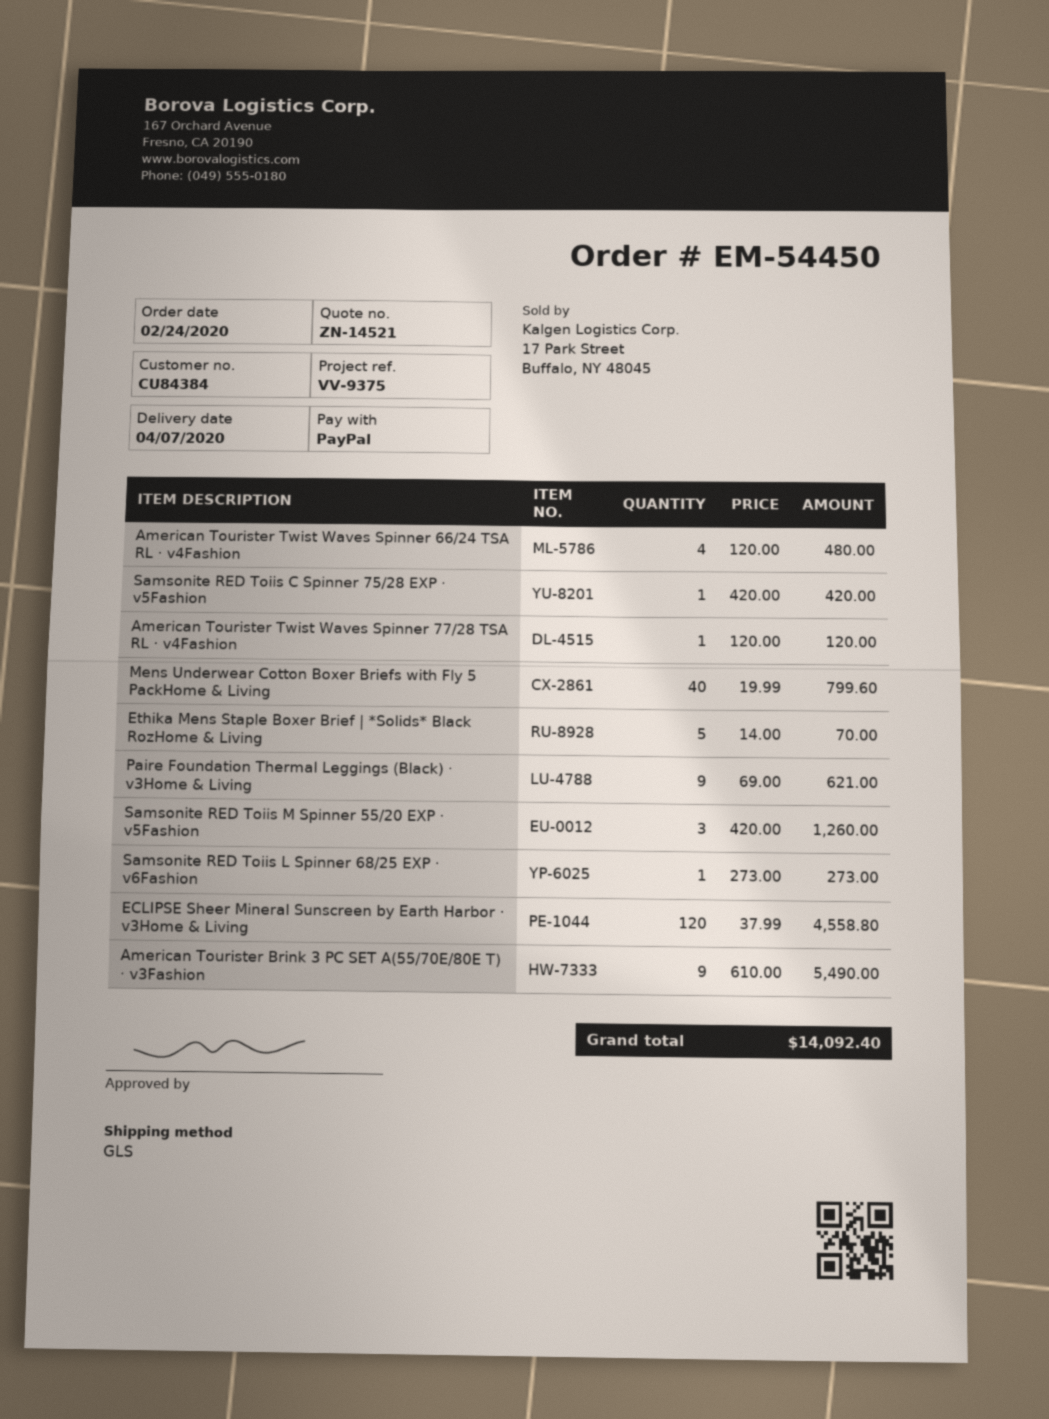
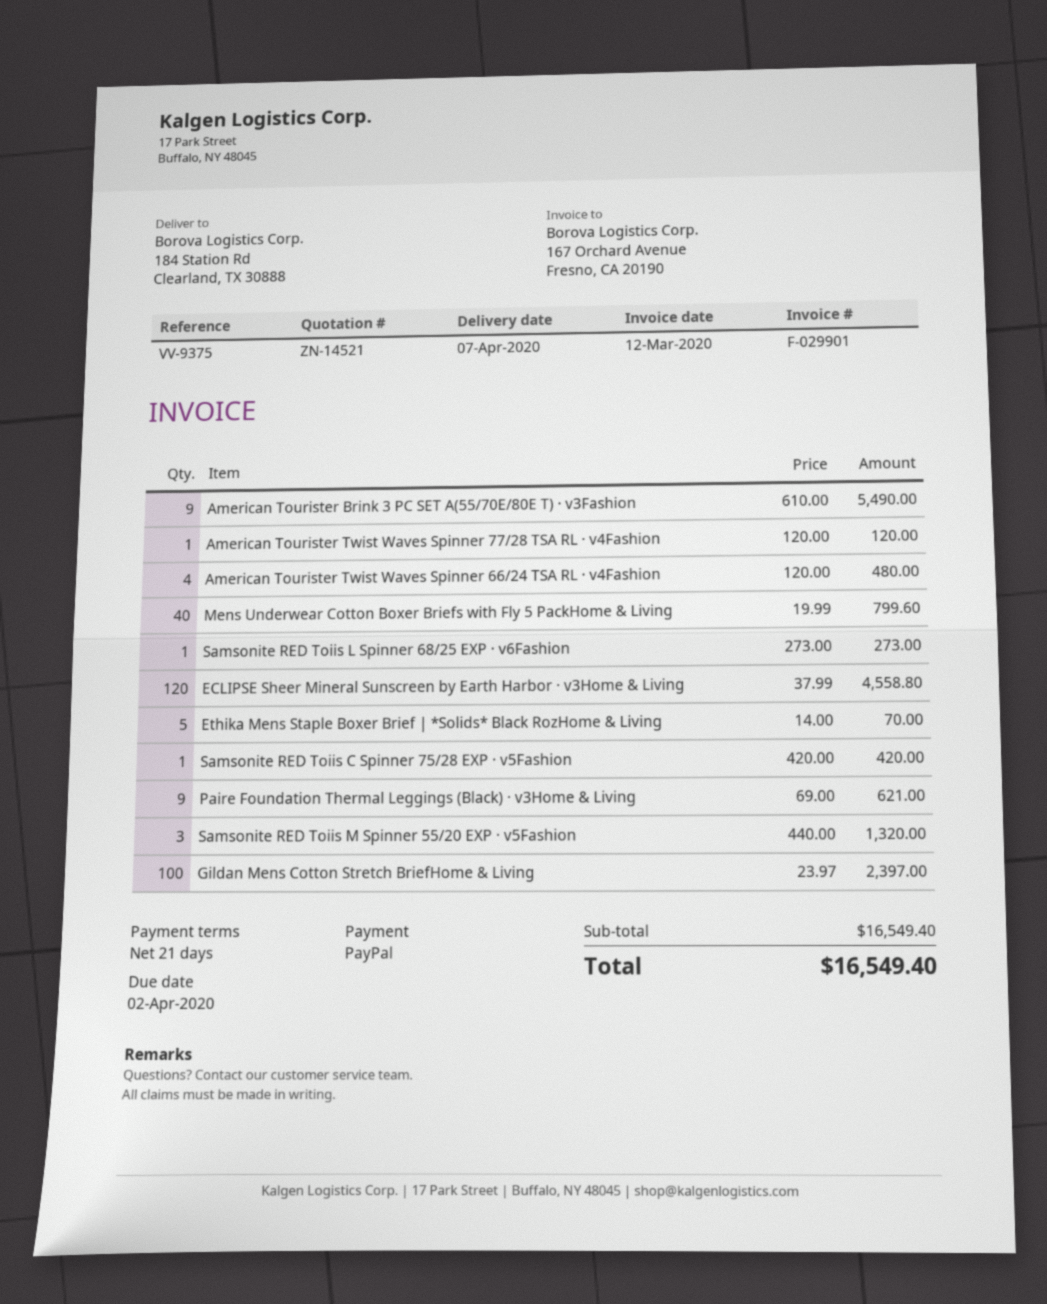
Samsonite RED Toiis M Spinner 55/20 EXP · v5Fashion: 3 x 420.00 = 1260.00 -> 3 x 440.00 = 1320.00
Gildan Mens Cotton Stretch BriefHome & Living: none -> 100 x 23.97 = 2397.00
total: 14092.40 -> 16549.40

